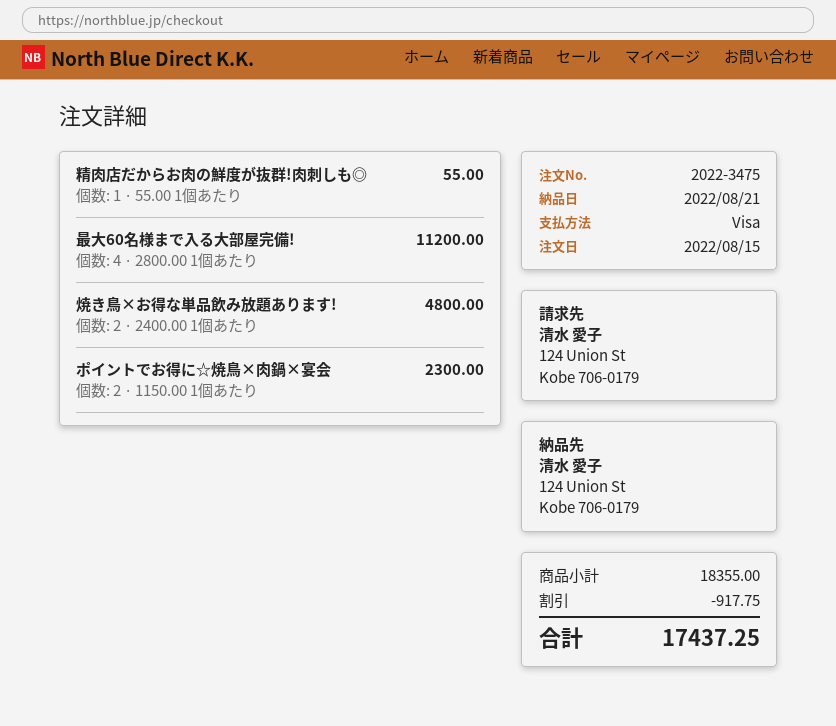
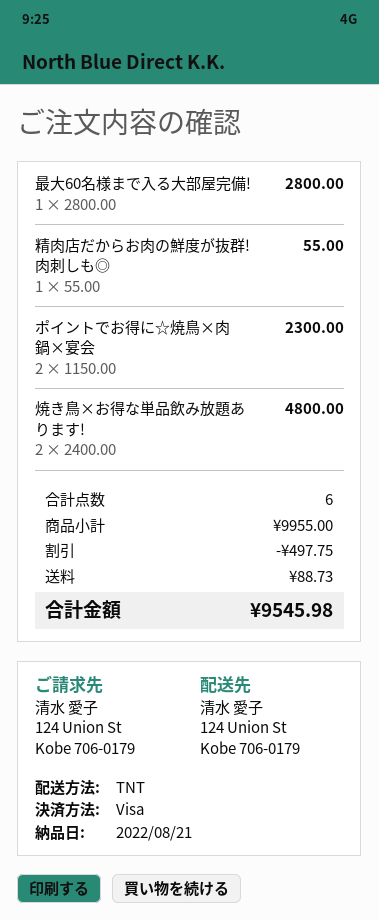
最大60名様まで入る大部屋完備!: 4 x 2800.00 = 11200.00 -> 1 x 2800.00 = 2800.00
subtotal: 18355.00 -> 9955.00
discount: 917.75 -> 497.75
shipping: none -> 88.73
total: 17437.25 -> 9545.98

